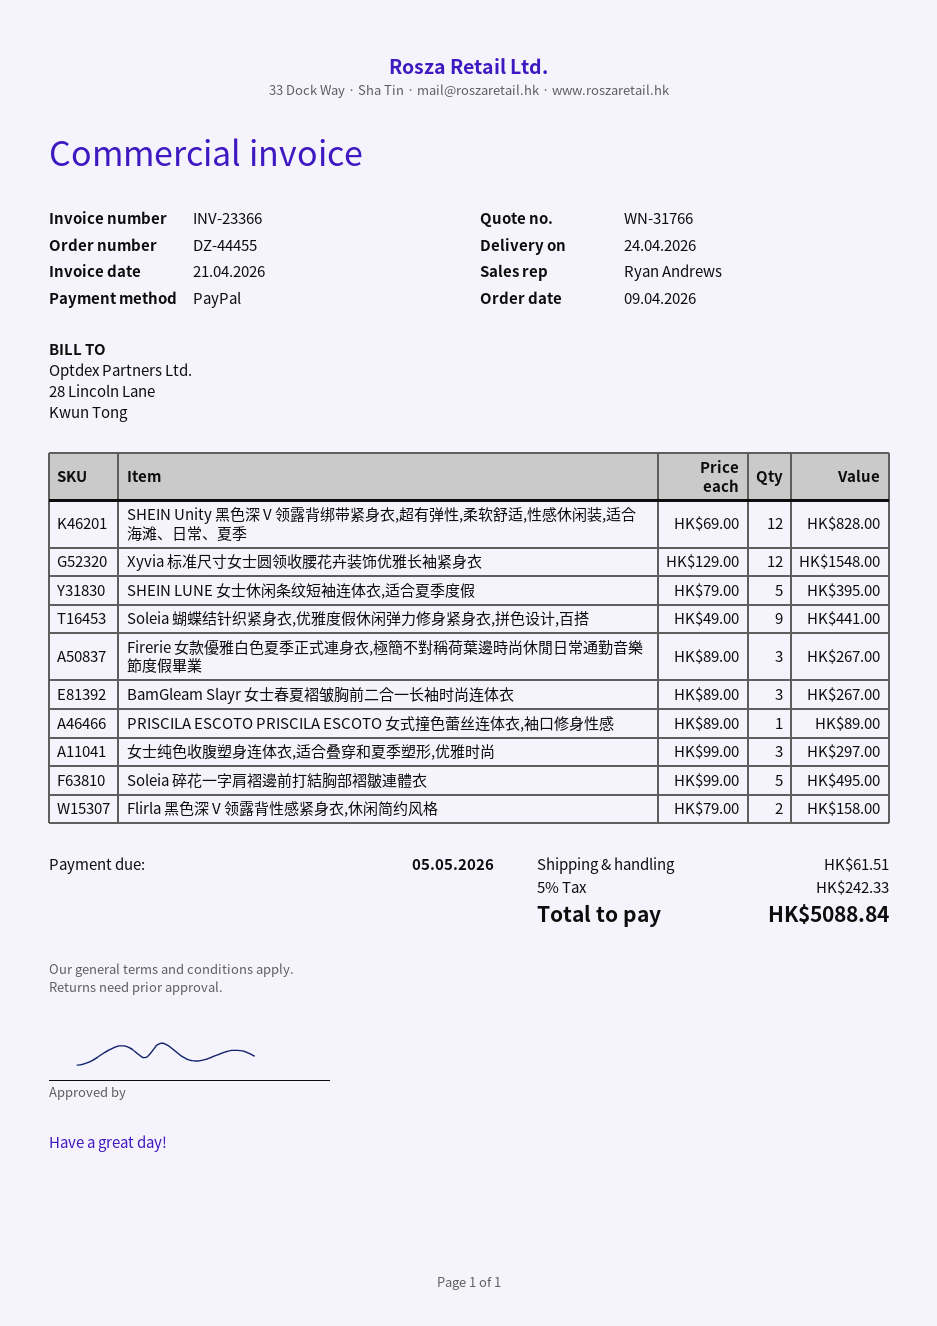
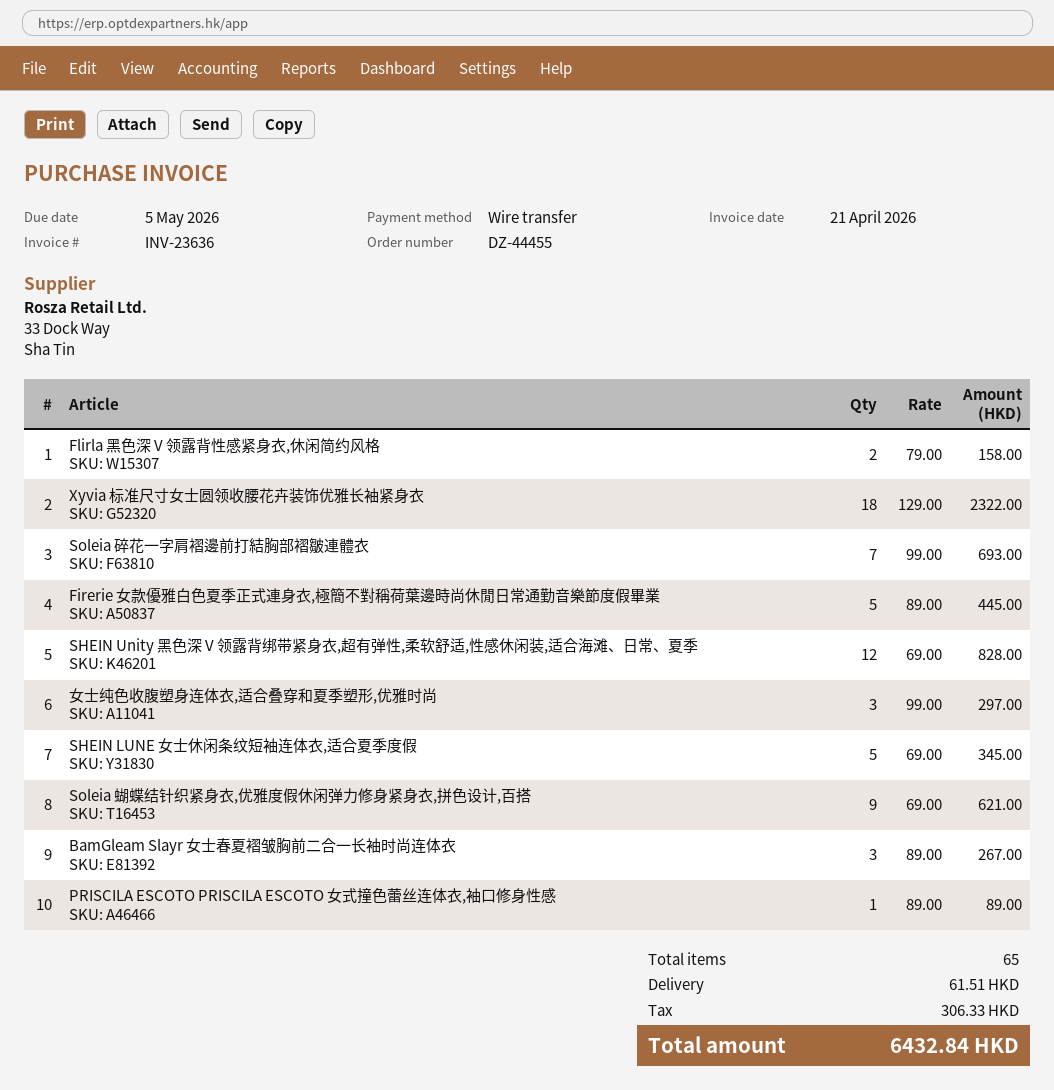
invoice number: INV-23366 -> INV-23636
payment method: PayPal -> bank transfer
Xyvia 标准尺寸女士圆领收腰花卉装饰优雅长袖紧身衣: 12 x 129.00 = 1548.00 -> 18 x 129.00 = 2322.00
SHEIN LUNE 女士休闲条纹短袖连体衣,适合夏季度假: 5 x 79.00 = 395.00 -> 5 x 69.00 = 345.00
Soleia 蝴蝶结针织紧身衣,优雅度假休闲弹力修身紧身衣,拼色设计,百搭: 9 x 49.00 = 441.00 -> 9 x 69.00 = 621.00
Firerie 女款優雅白色夏季正式連身衣,極簡不對稱荷葉邊時尚休閒日常通勤音樂節度假畢業: 3 x 89.00 = 267.00 -> 5 x 89.00 = 445.00
Soleia 碎花一字肩褶邊前打結胸部褶皺連體衣: 5 x 99.00 = 495.00 -> 7 x 99.00 = 693.00
tax: 242.33 -> 306.33
total: 5088.84 -> 6432.84

